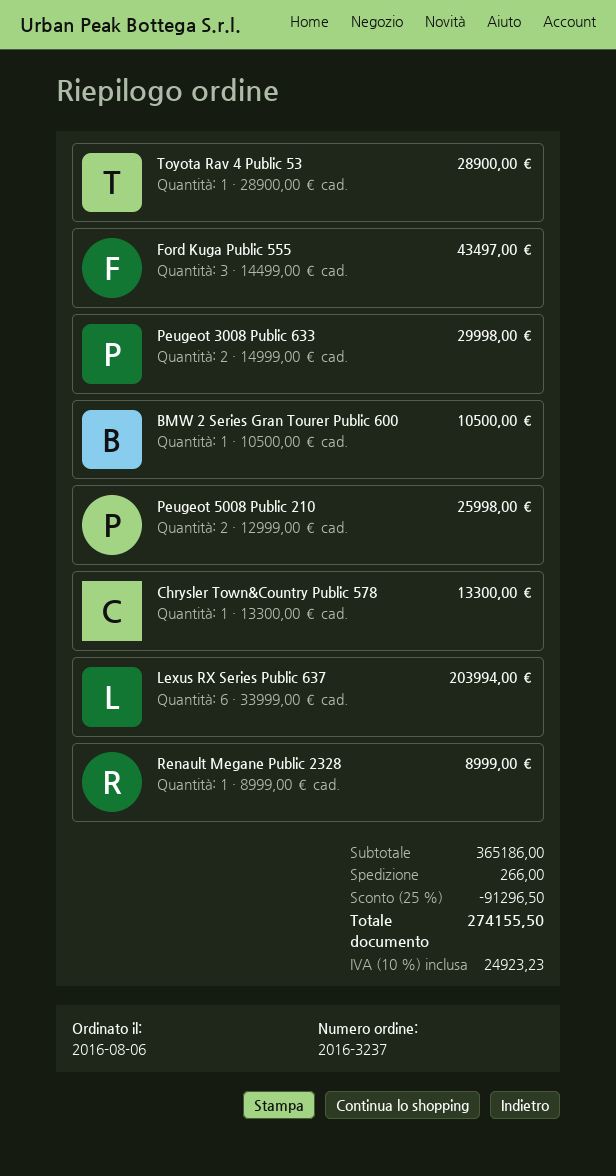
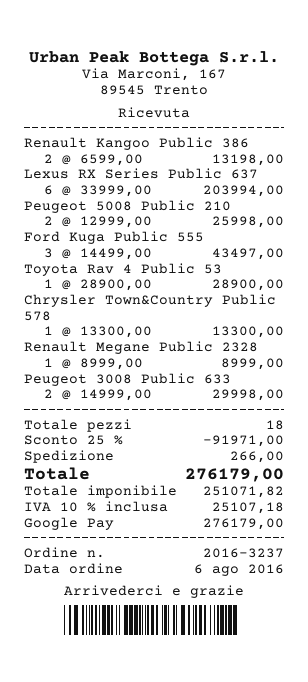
BMW 2 Series Gran Tourer Public 600: 1 x 10500.00 = 10500.00 -> none
Renault Kangoo Public 386: none -> 2 x 6599.00 = 13198.00
discount: 25% = 91296.50 -> 25% = 91971.00
tax: 10% = 24923.23 -> 10% = 25107.18
total: 274155.50 -> 276179.00

